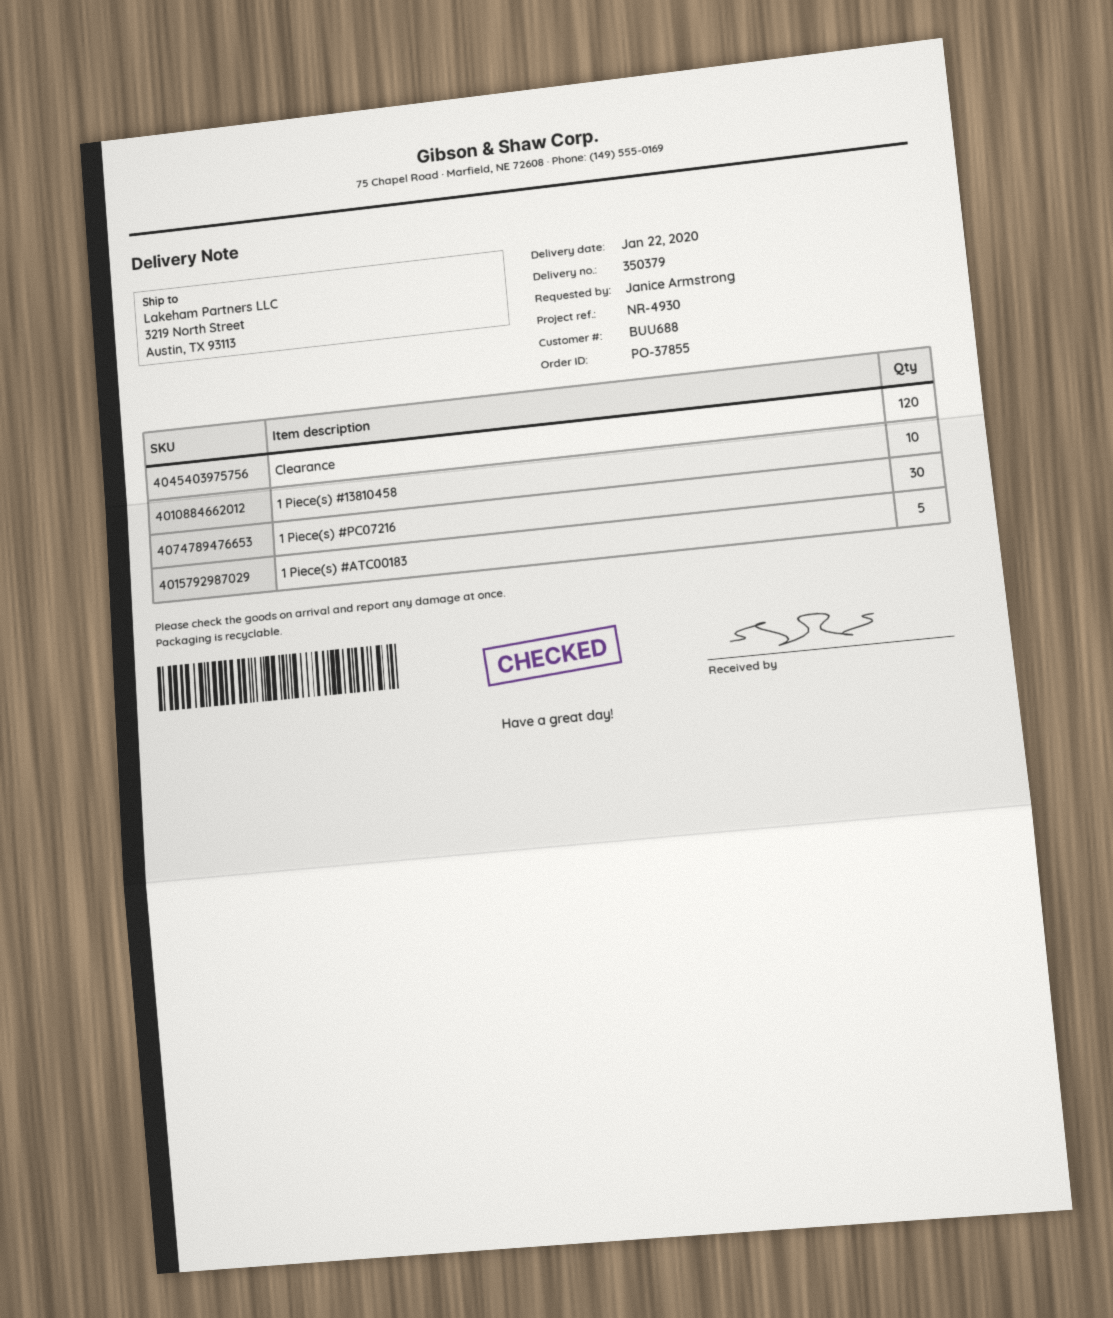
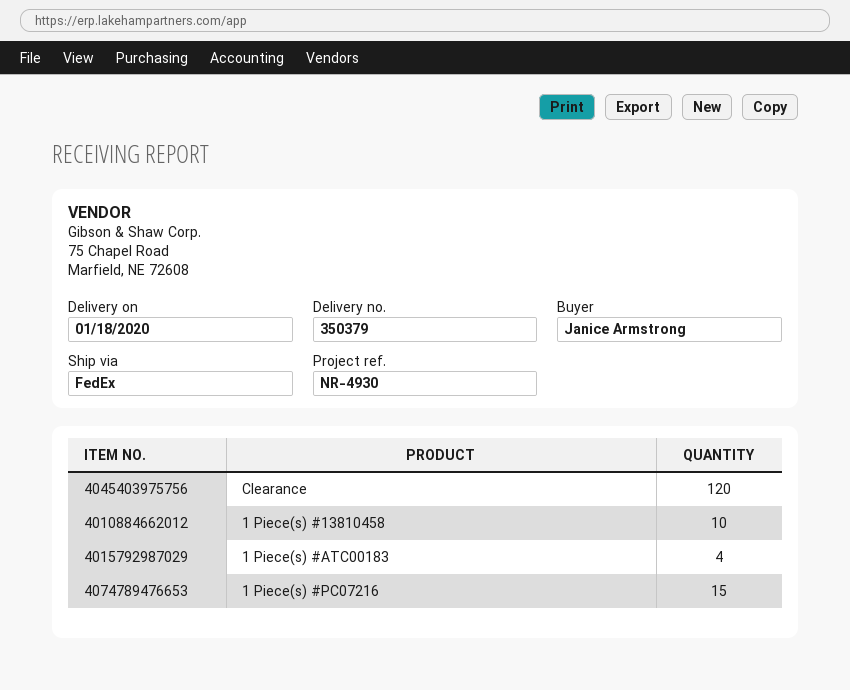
delivery date: 2020-01-22 -> 2020-01-18
1 Piece(s) #PC07216: 30 -> 15
1 Piece(s) #ATC00183: 5 -> 4

